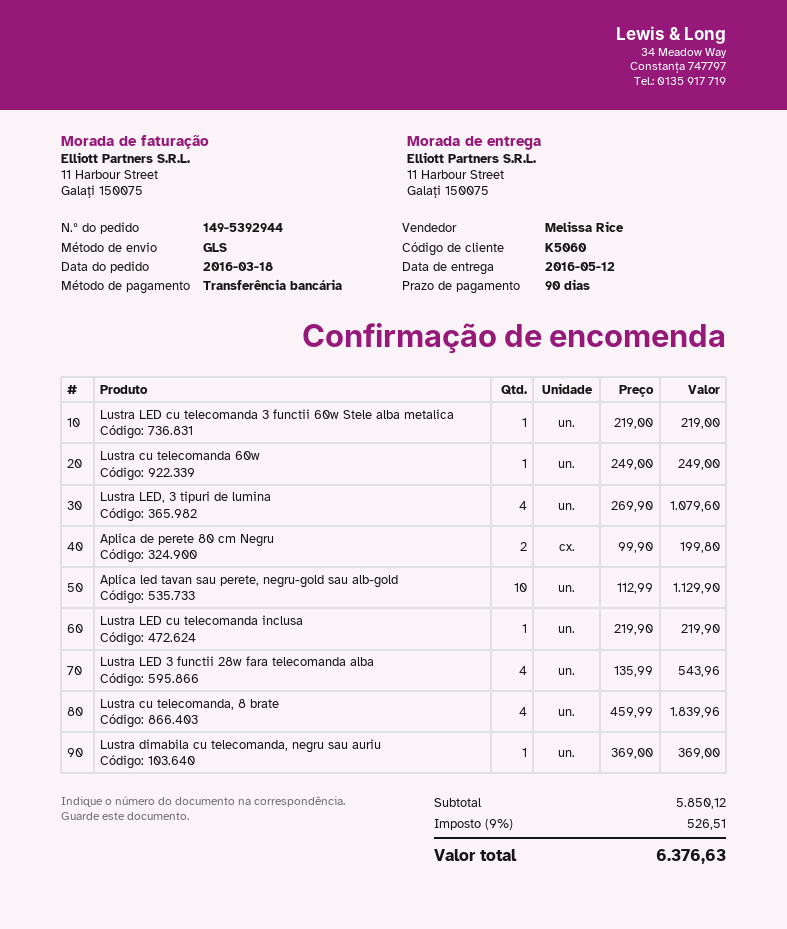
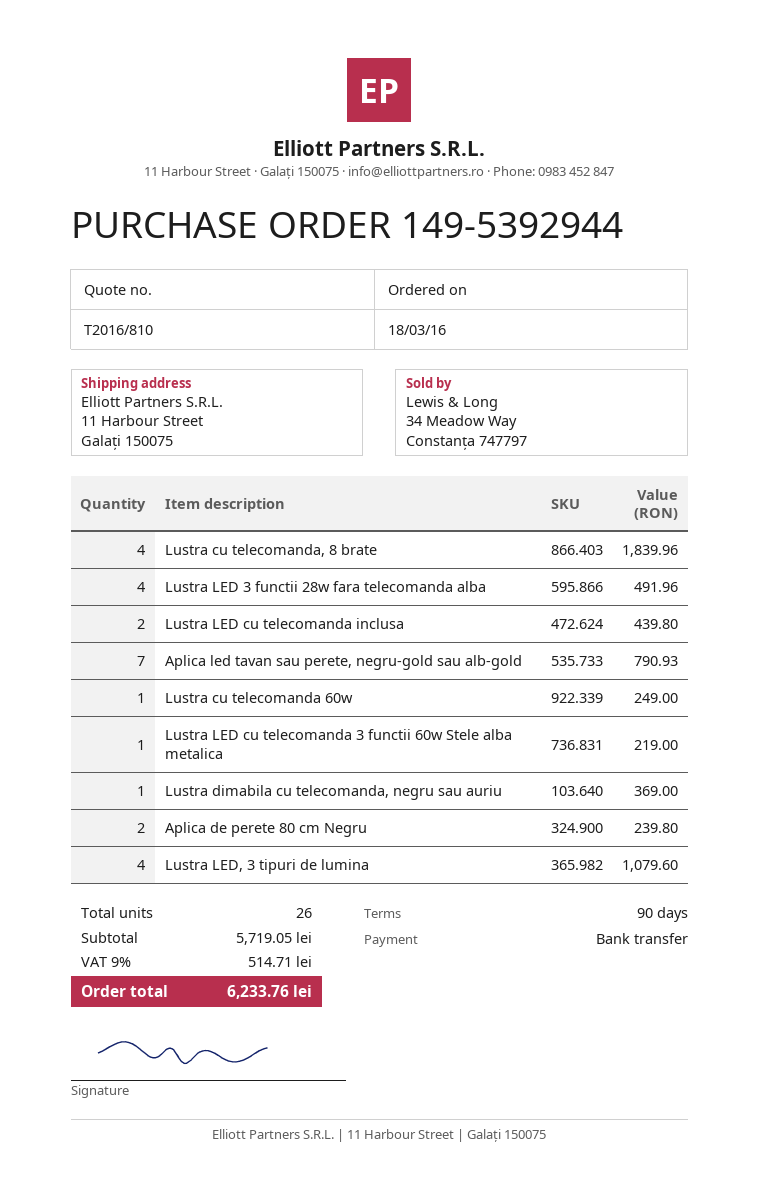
Aplica de perete 80 cm Negru: 2 for 199.80 -> 2 for 239.80
Aplica led tavan sau perete, negru-gold sau alb-gold: 10 for 1129.90 -> 7 for 790.93
Lustra LED cu telecomanda inclusa: 1 for 219.90 -> 2 for 439.80
Lustra LED 3 functii 28w fara telecomanda alba: 4 for 543.96 -> 4 for 491.96
subtotal: 5850.12 -> 5719.05
tax: 9% = 526.51 -> 9% = 514.71
total: 6376.63 -> 6233.76

